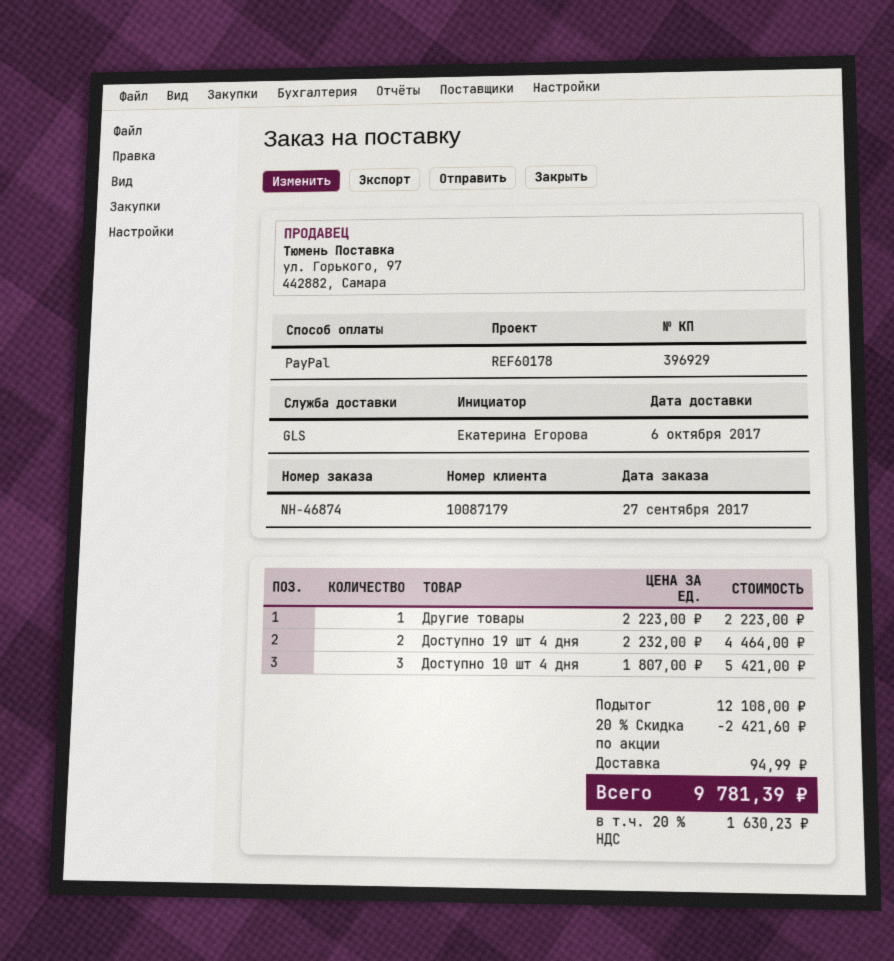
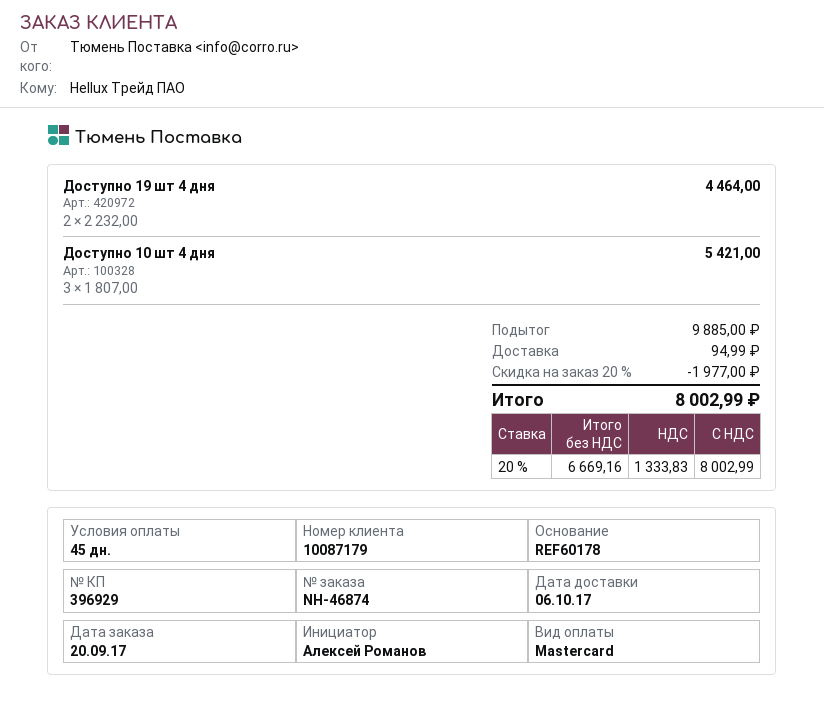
order date: 2017-09-27 -> 2017-09-20
ordered by: Екатерина Егорова -> Алексей Романов
payment method: PayPal -> Mastercard
Другие товары: 1 x 2223.00 = 2223.00 -> none
subtotal: 12108.00 -> 9885.00
discount: 20% = 2421.60 -> 20% = 1977.00
tax: 20% = 1630.23 -> 20% = 1333.83
total: 9781.39 -> 8002.99

